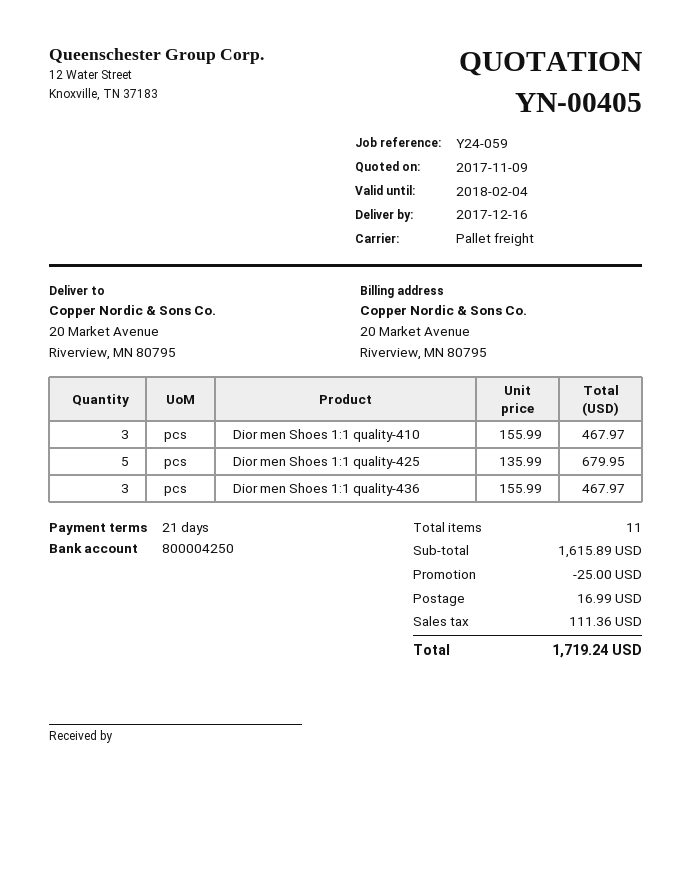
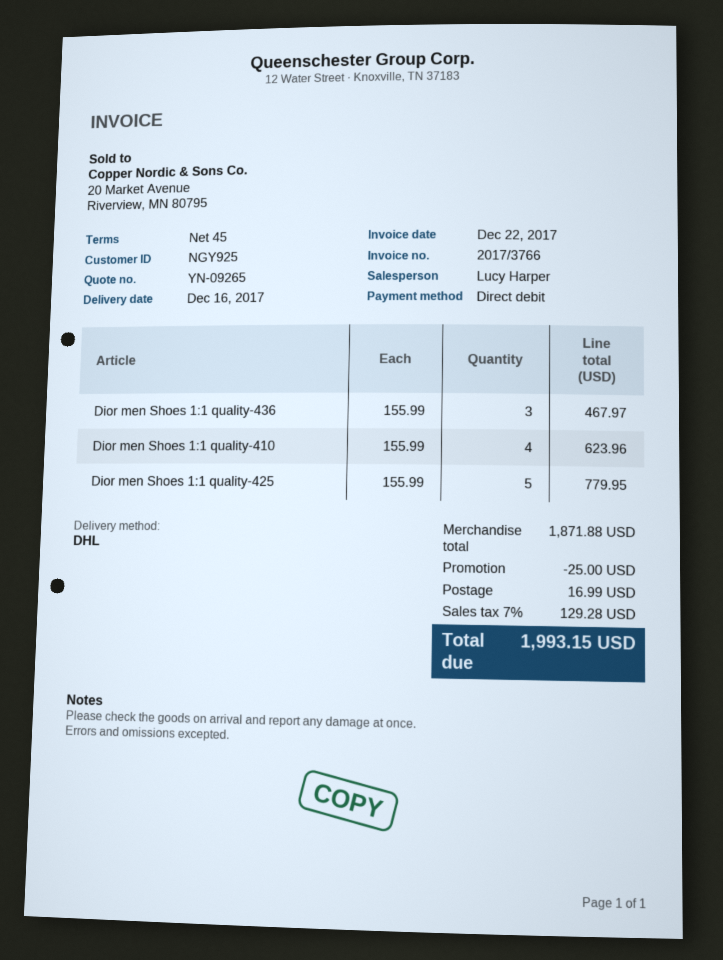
quote number: YN-00405 -> YN-09265
payment terms: 21 days -> 45 days
shipping method: pallet freight -> DHL
Dior men Shoes 1:1 quality-410: 3 x 155.99 = 467.97 -> 4 x 155.99 = 623.96
Dior men Shoes 1:1 quality-425: 5 x 135.99 = 679.95 -> 5 x 155.99 = 779.95
subtotal: 1615.89 -> 1871.88
tax: 111.36 -> 129.28
total: 1719.24 -> 1993.15

